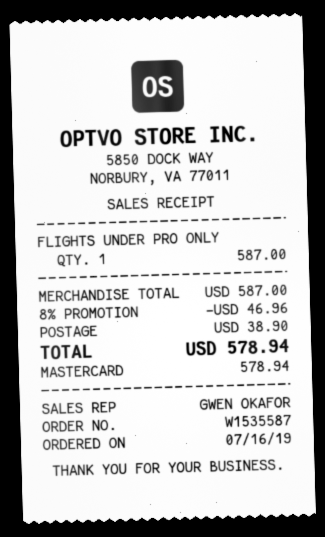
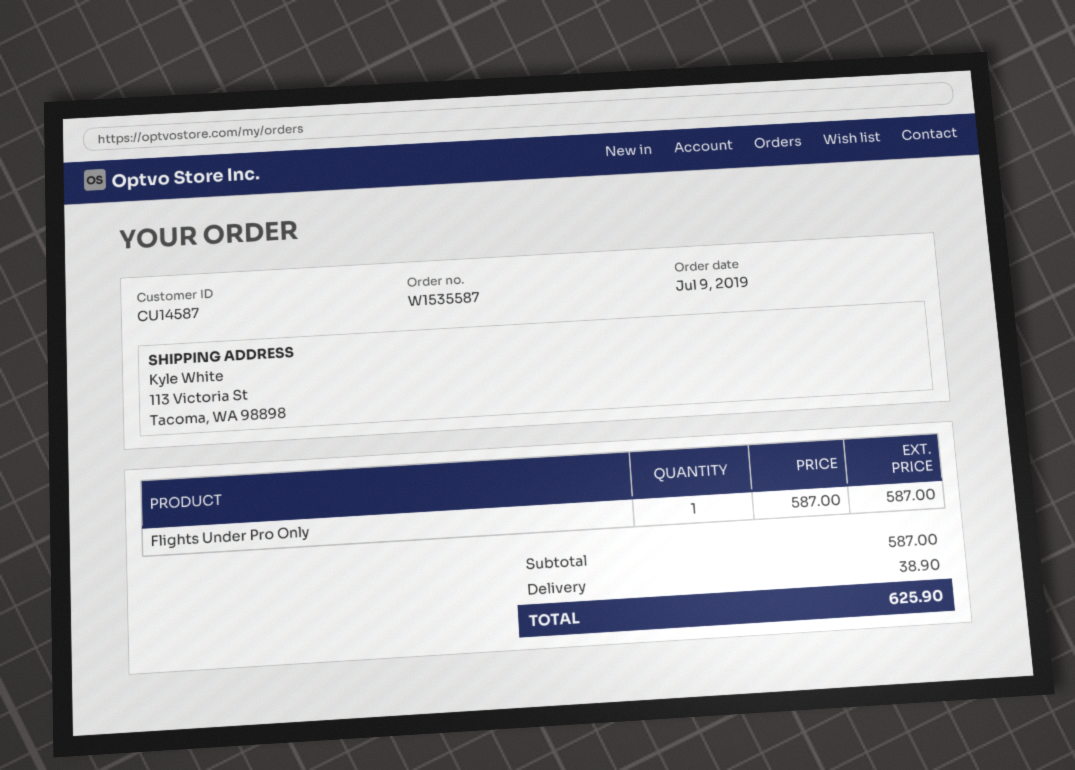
order date: 2019-07-16 -> 2019-07-09
discount: 8% = 46.96 -> none
total: 578.94 -> 625.90

